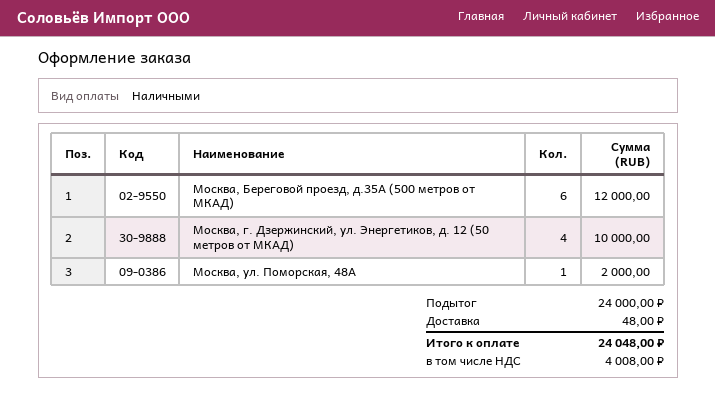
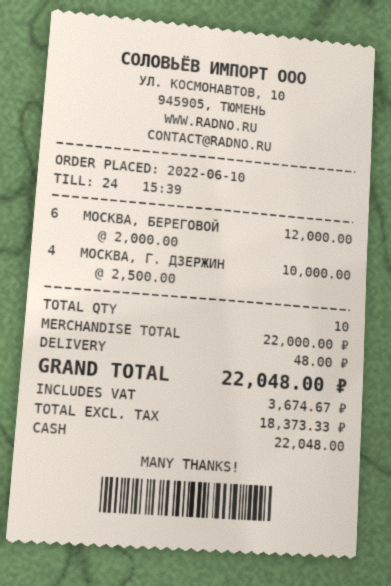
Москва, ул. Поморская, 48А: 1 for 2000.00 -> none
subtotal: 24000.00 -> 22000.00
tax: 4008.00 -> 3674.67
total: 24048.00 -> 22048.00

